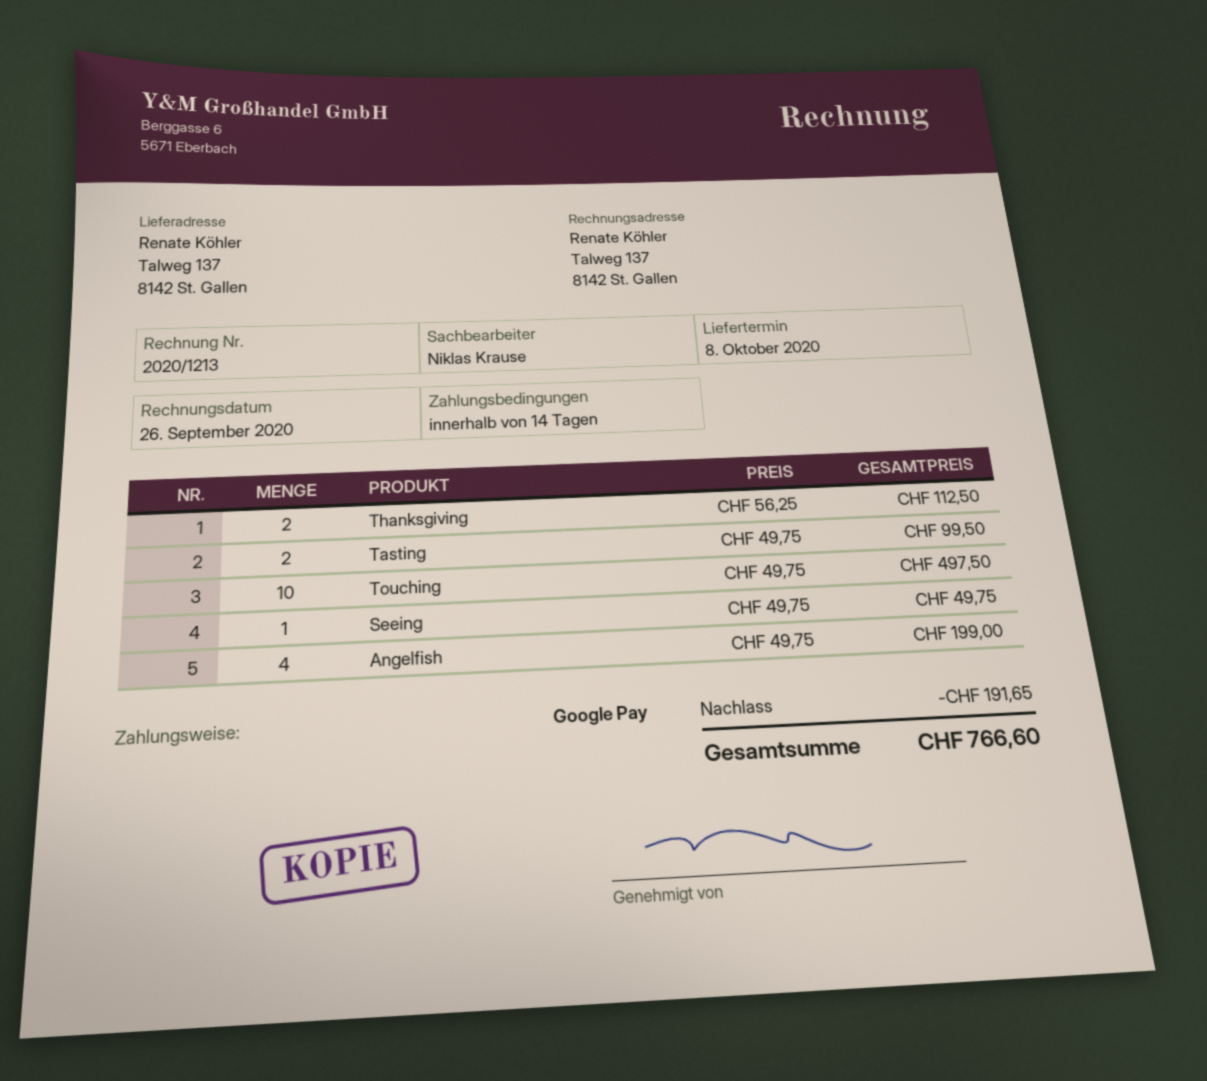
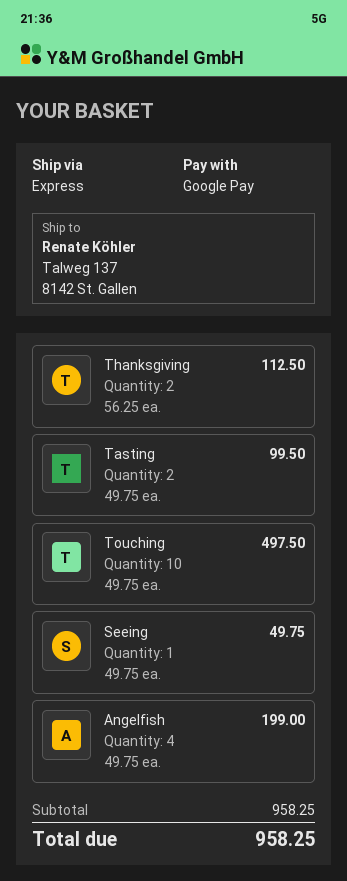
discount: 191.65 -> none
total: 766.60 -> 958.25

